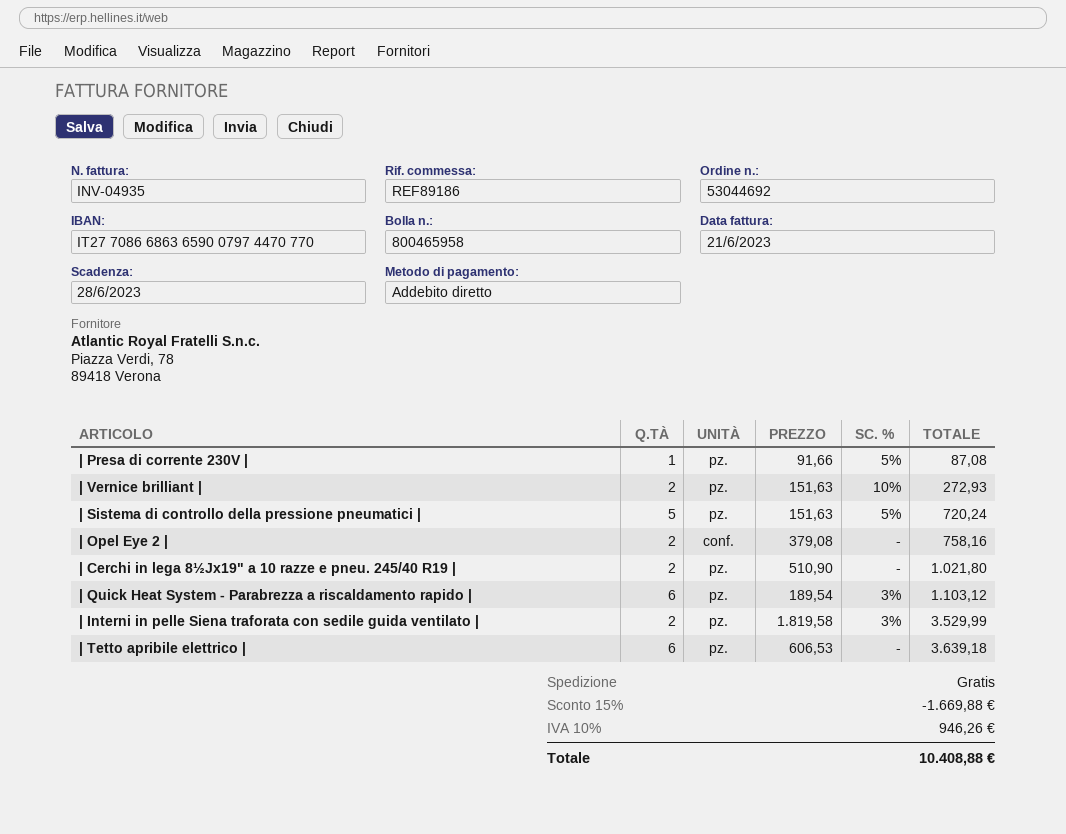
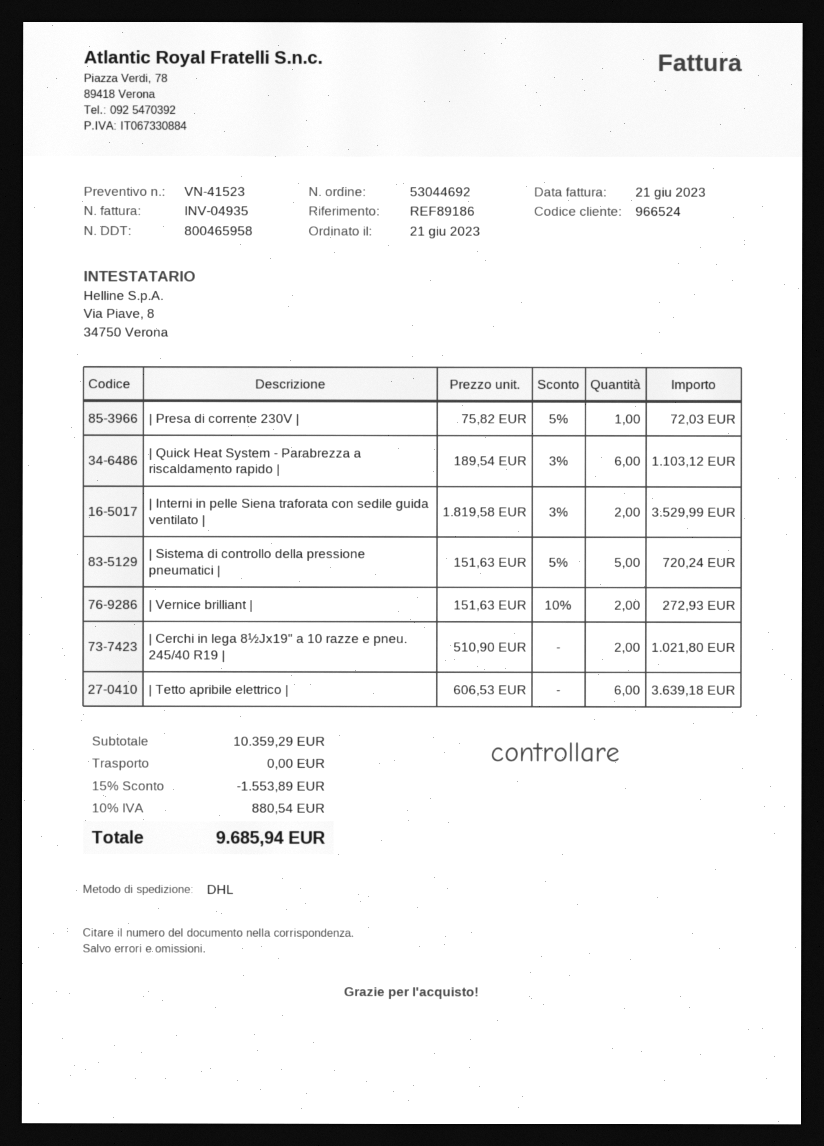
| Presa di corrente 230V |: 1 x 91.66 - 5% = 87.08 -> 1 x 75.82 - 5% = 72.03
| Opel Eye 2 |: 2 x 379.08 = 758.16 -> none
discount: 15% = 1669.88 -> 15% = 1553.89
tax: 10% = 946.26 -> 10% = 880.54
total: 10408.88 -> 9685.94

